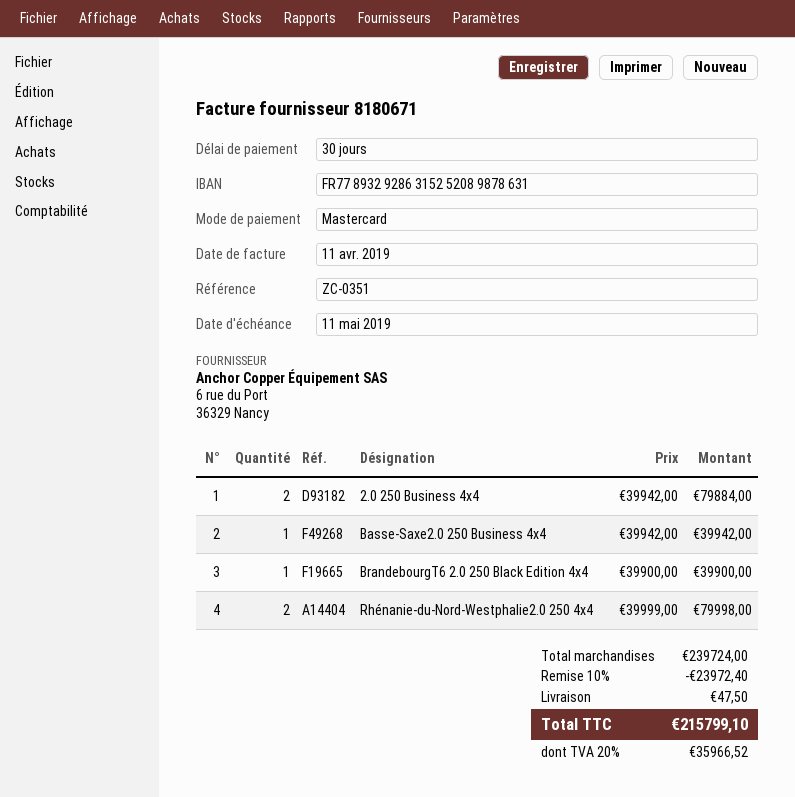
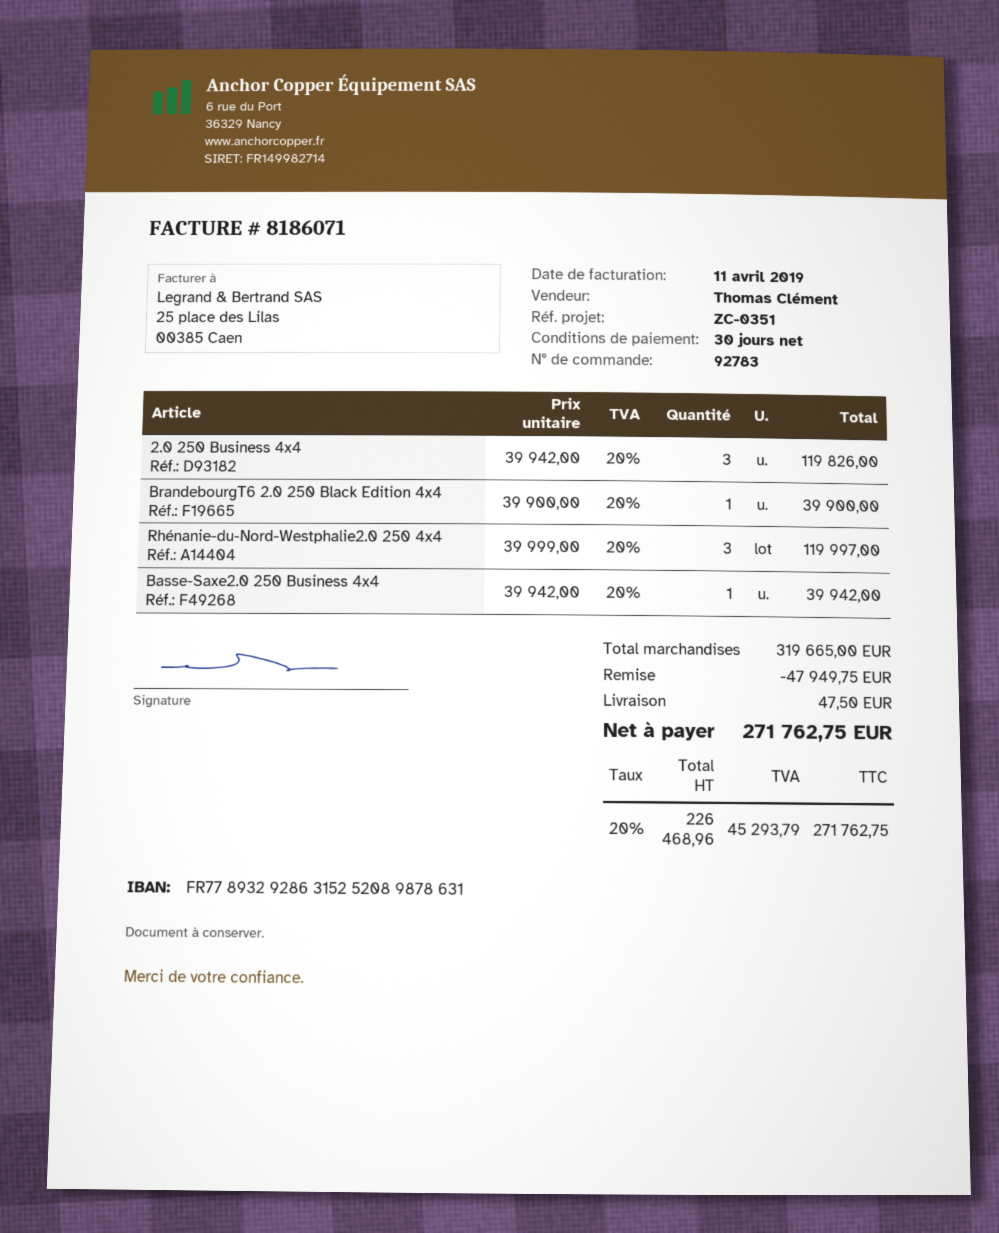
invoice number: 8180671 -> 8186071
2.0 250 Business 4x4: 2 x 39942.00 = 79884.00 -> 3 x 39942.00 = 119826.00
Rhénanie-du-Nord-Westphalie2.0 250 4x4: 2 x 39999.00 = 79998.00 -> 3 x 39999.00 = 119997.00
subtotal: 239724.00 -> 319665.00
discount: 23972.40 -> 47949.75
tax: 20% = 35966.52 -> 20% = 45293.79
total: 215799.10 -> 271762.75

